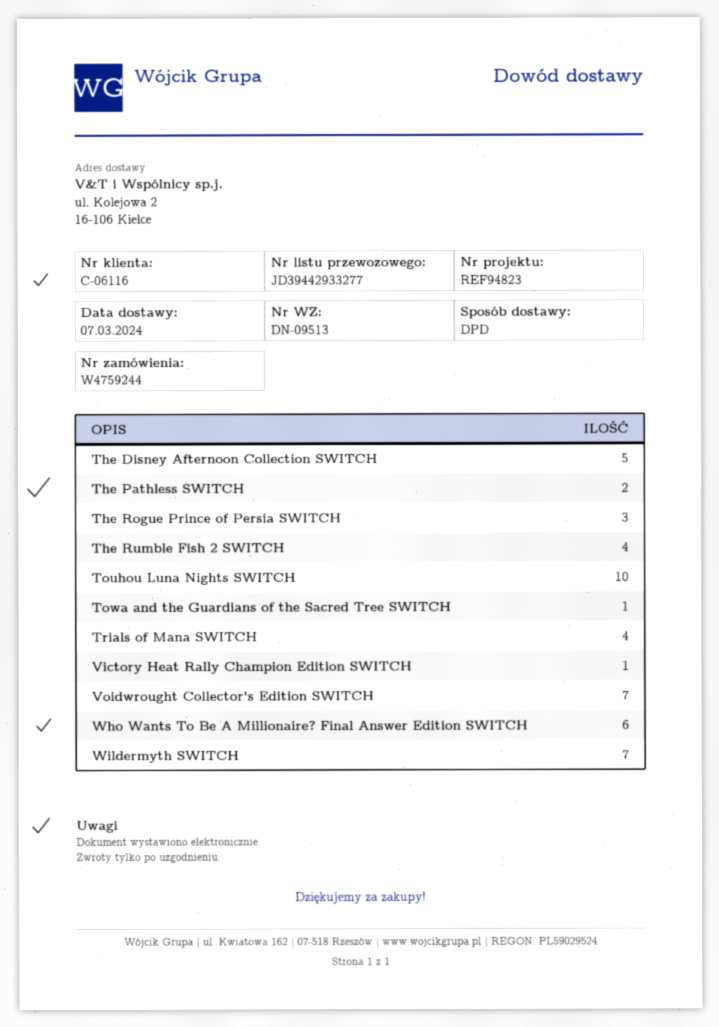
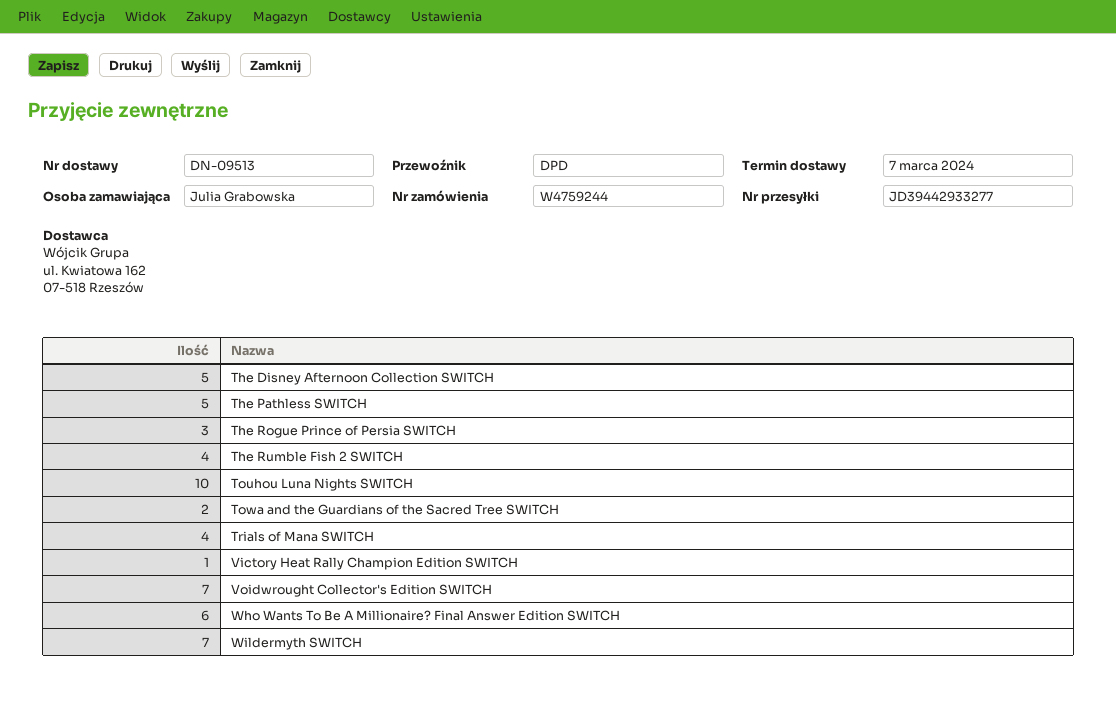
The Pathless SWITCH: 2 -> 5
Towa and the Guardians of the Sacred Tree SWITCH: 1 -> 2

